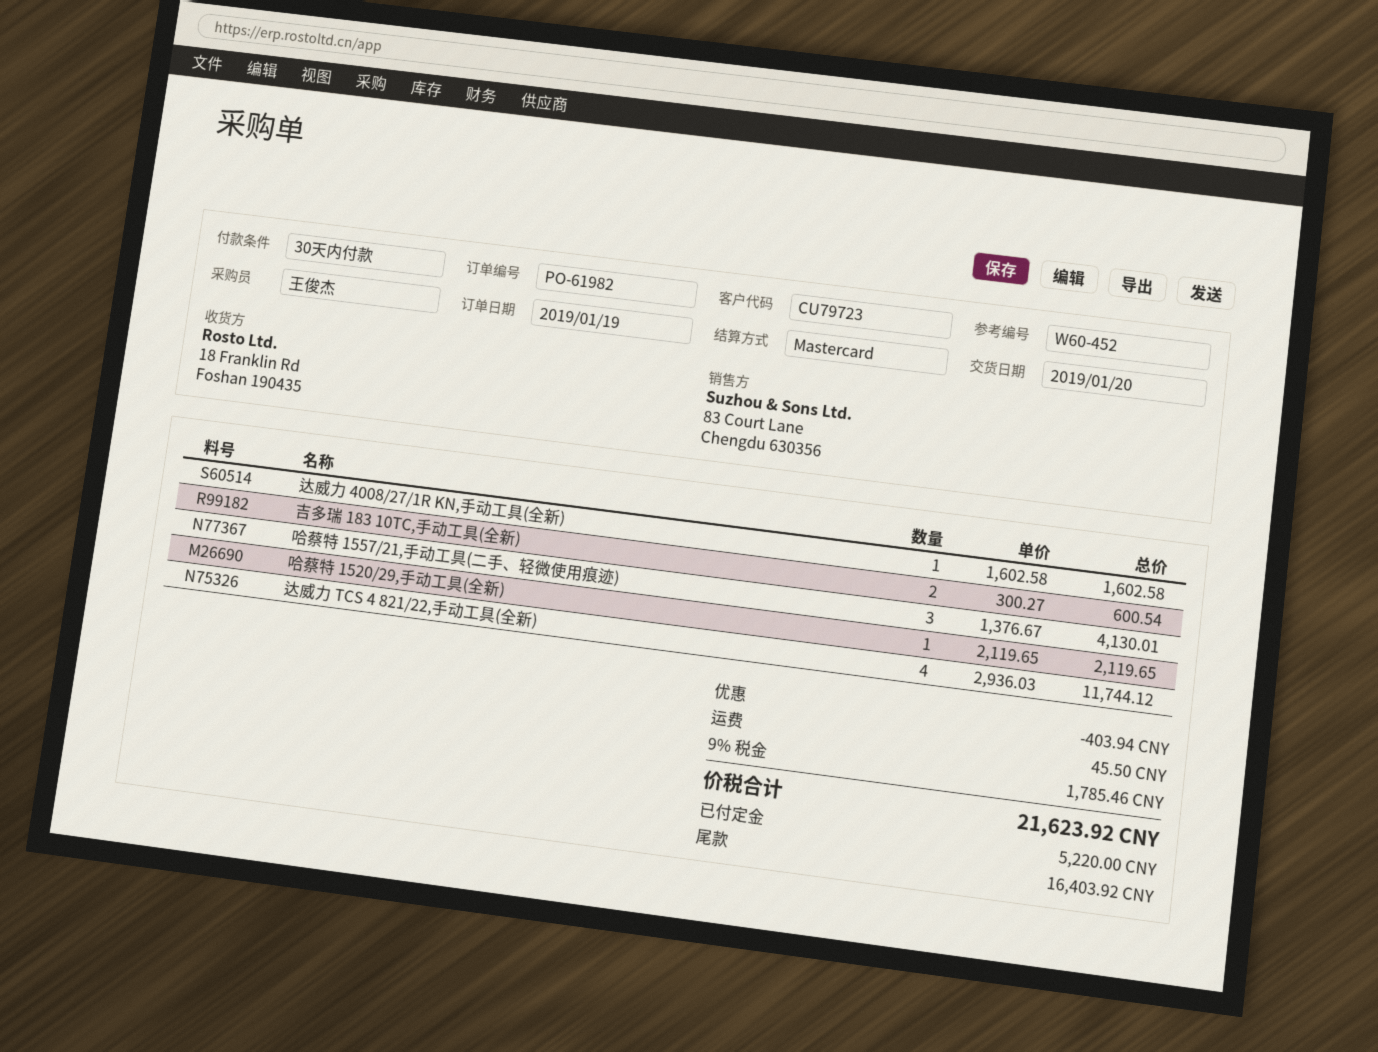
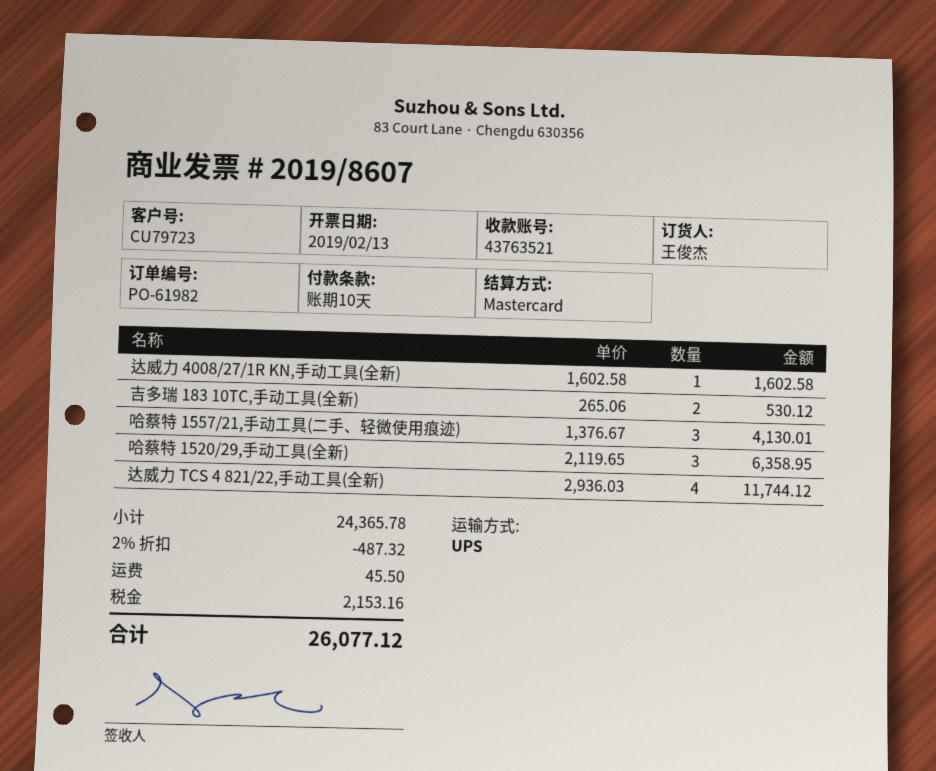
payment terms: 30 days -> 10 days
吉多瑞 183 10TC,手动工具(全新): 2 x 300.27 = 600.54 -> 2 x 265.06 = 530.12
哈蔡特 1520/29,手动工具(全新): 1 x 2119.65 = 2119.65 -> 3 x 2119.65 = 6358.95
discount: 403.94 -> 487.32
tax: 1785.46 -> 2153.16
total: 21623.92 -> 26077.12

